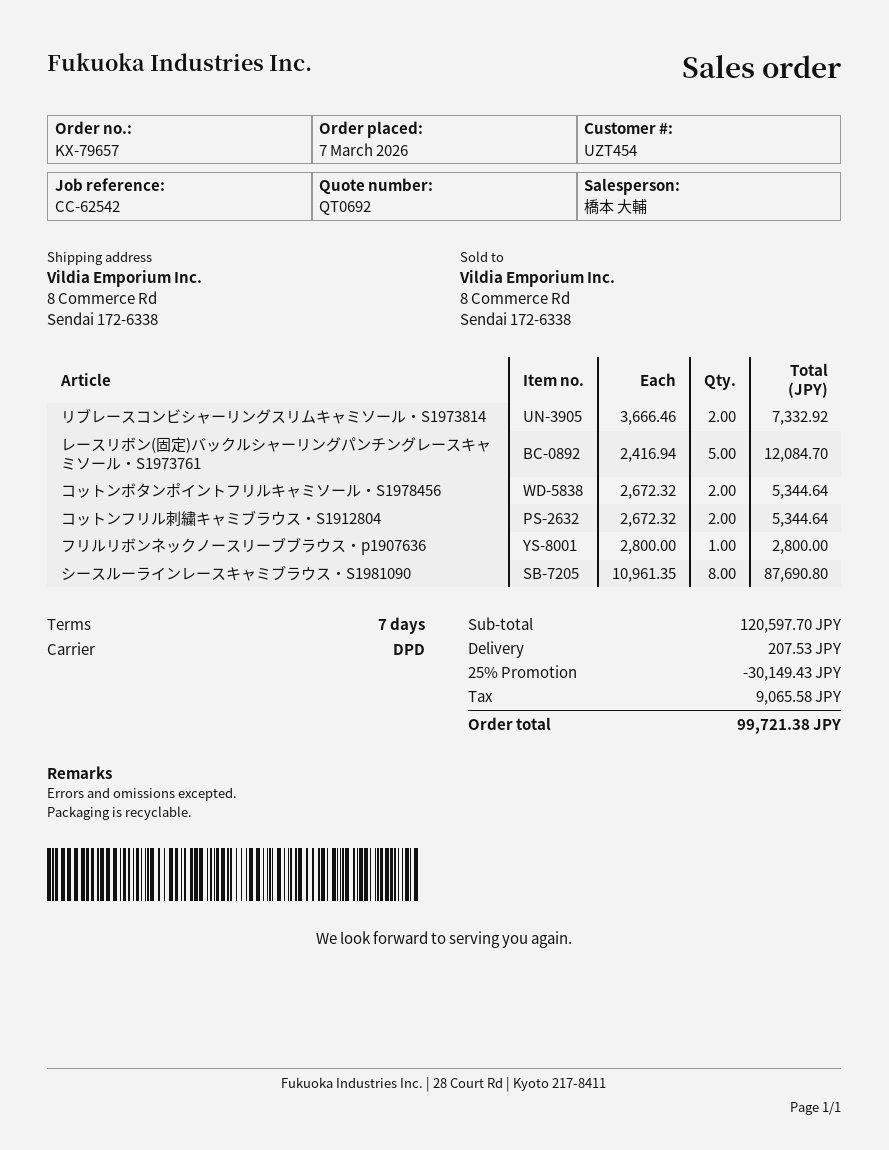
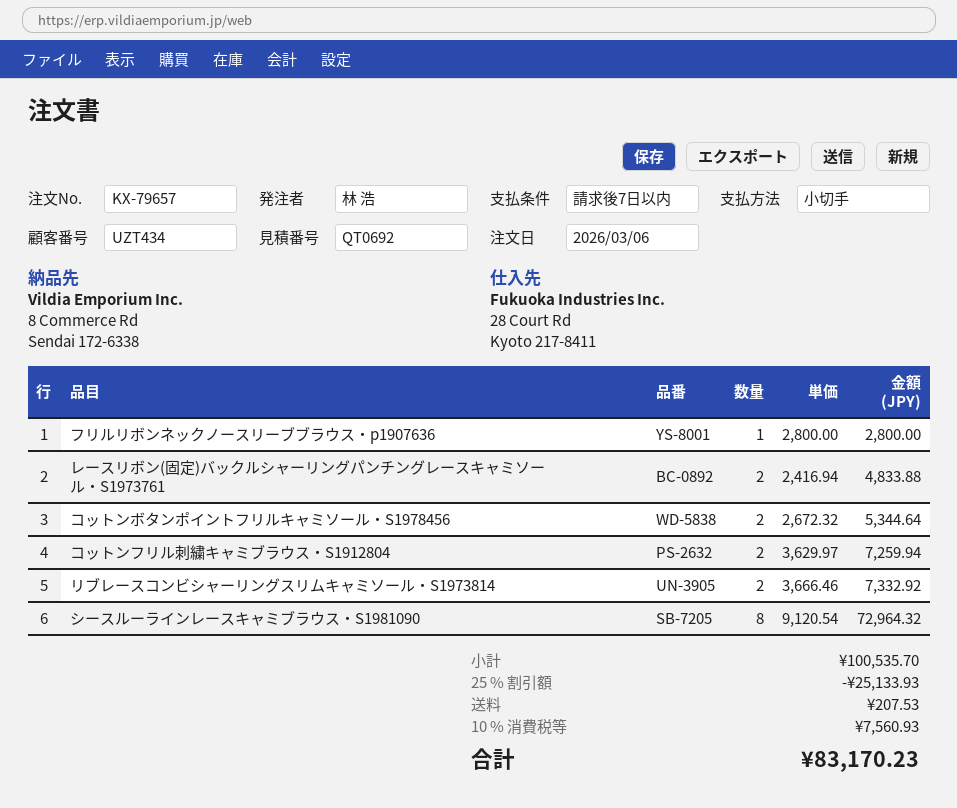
order date: 2026-03-07 -> 2026-03-06
customer number: UZT454 -> UZT434
レースリボン(固定)バックルシャーリングパンチングレースキャミソール・S1973761: 5 x 2416.94 = 12084.70 -> 2 x 2416.94 = 4833.88
コットンフリル刺繍キャミブラウス・S1912804: 2 x 2672.32 = 5344.64 -> 2 x 3629.97 = 7259.94
シースルーラインレースキャミブラウス・S1981090: 8 x 10961.35 = 87690.80 -> 8 x 9120.54 = 72964.32
subtotal: 120597.70 -> 100535.70
discount: 25% = 30149.43 -> 25% = 25133.93
tax: 9065.58 -> 7560.93
total: 99721.38 -> 83170.23

